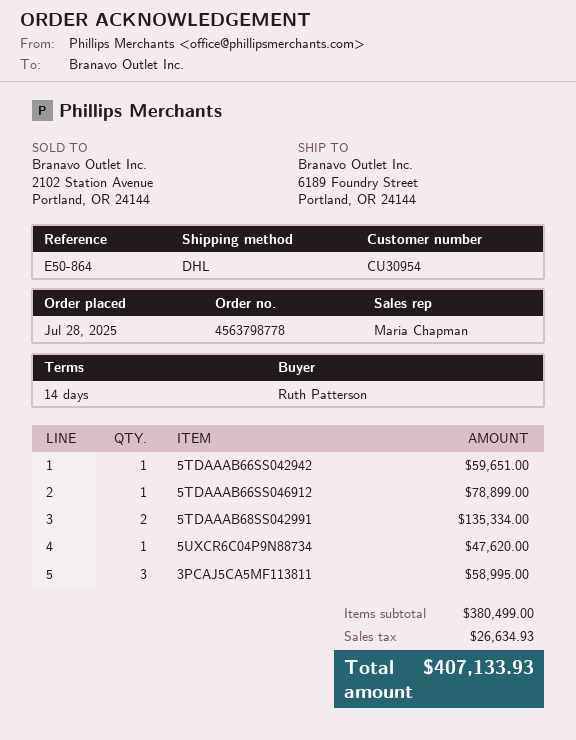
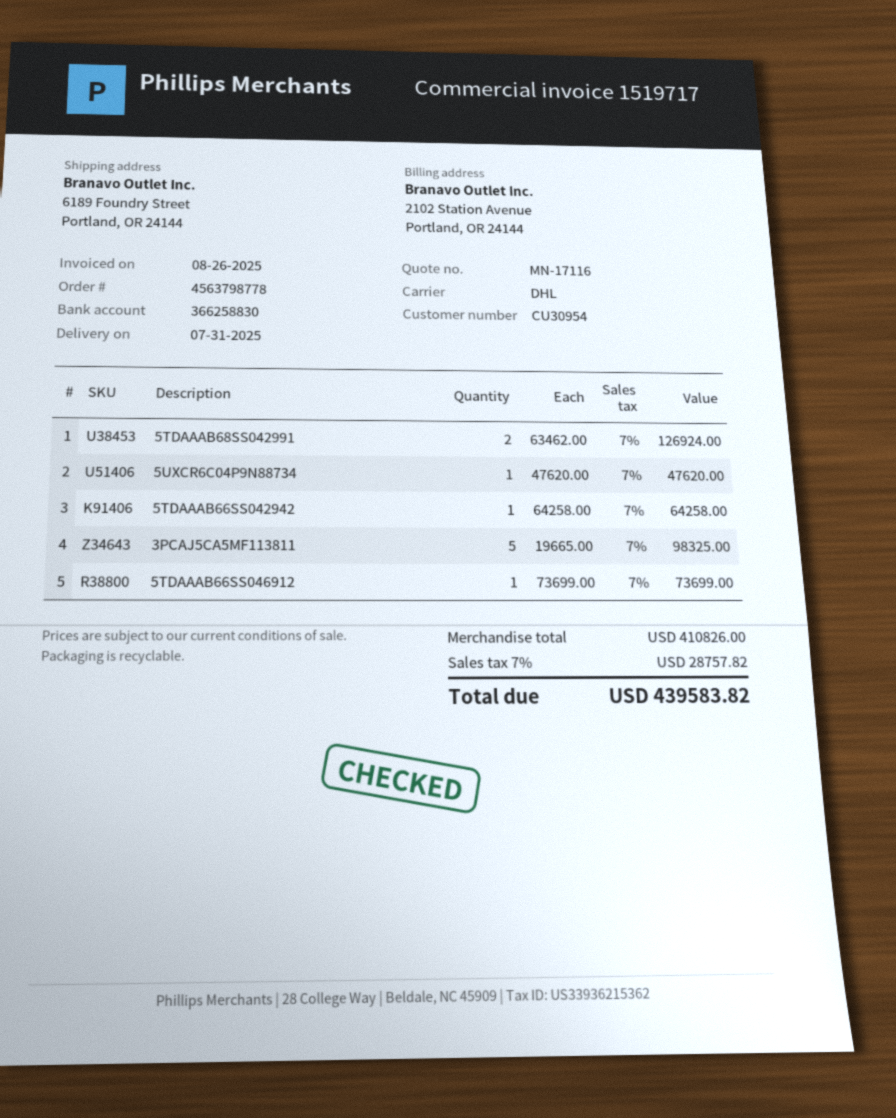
5TDAAAB66SS042942: 1 for 59651.00 -> 1 for 64258.00
5TDAAAB66SS046912: 1 for 78899.00 -> 1 for 73699.00
5TDAAAB68SS042991: 2 for 135334.00 -> 2 for 126924.00
3PCAJ5CA5MF113811: 3 for 58995.00 -> 5 for 98325.00
subtotal: 380499.00 -> 410826.00
tax: 26634.93 -> 28757.82
total: 407133.93 -> 439583.82

